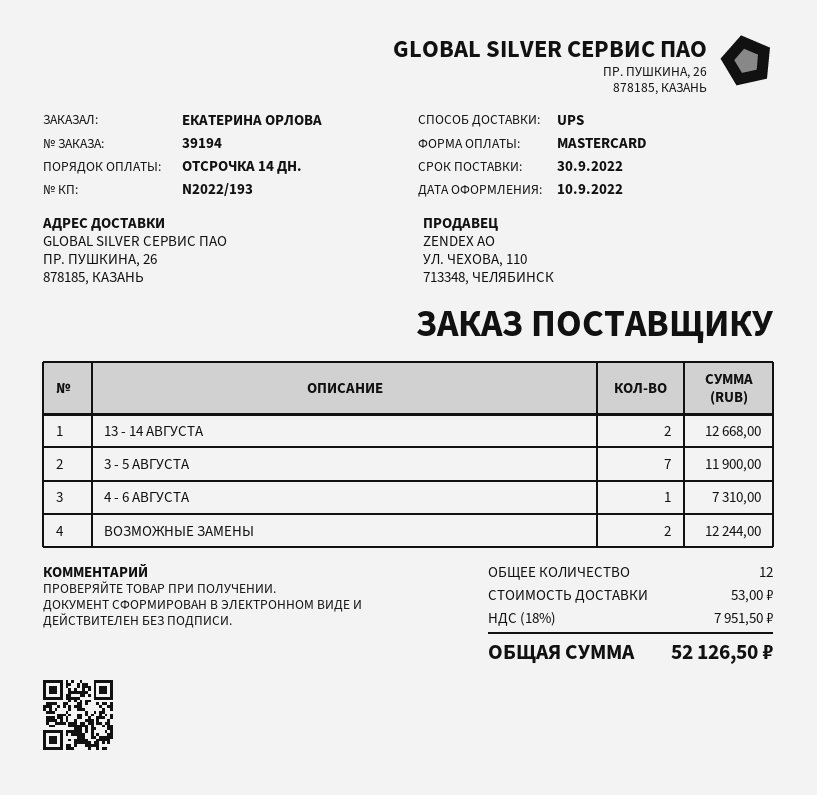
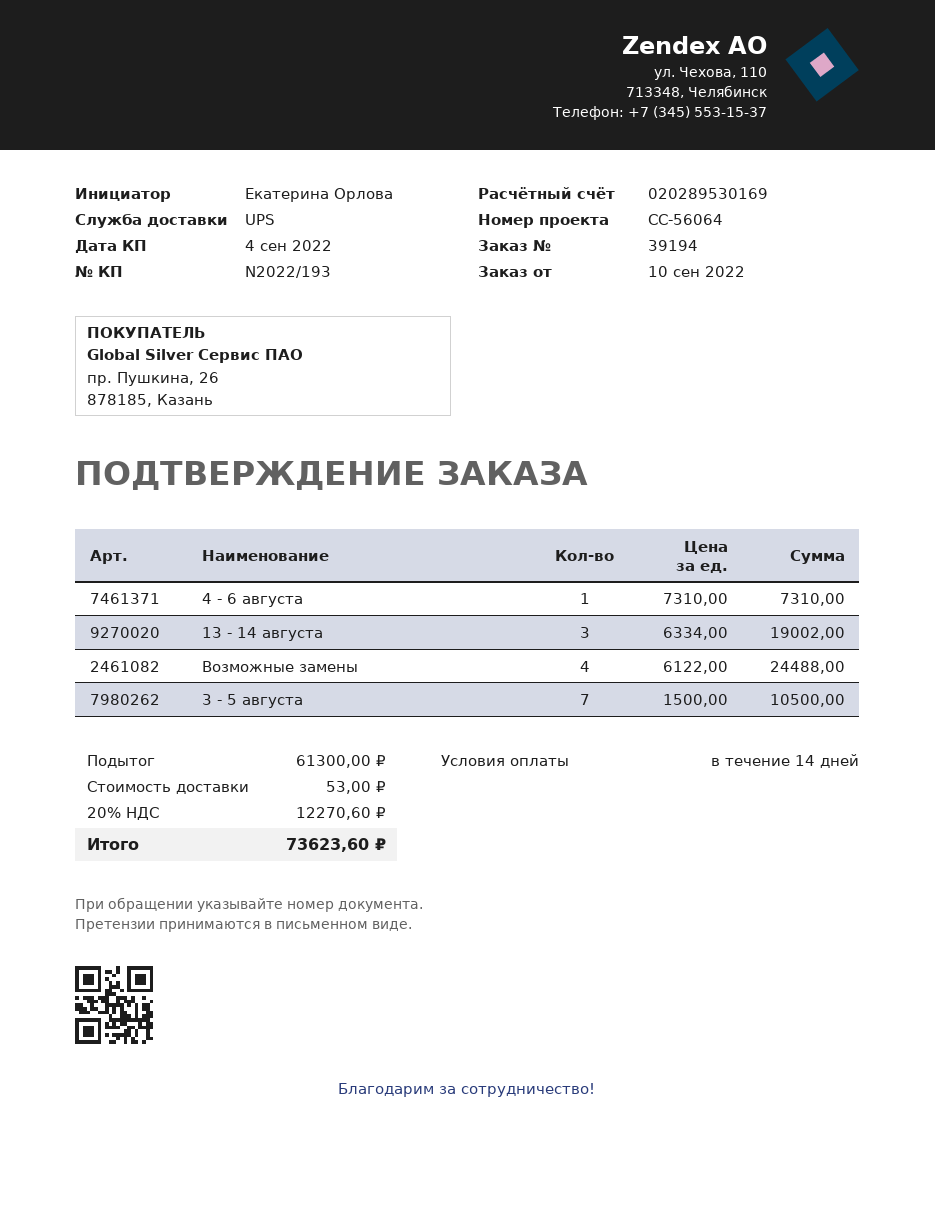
13 - 14 АВГУСТА: 2 for 12668.00 -> 3 for 19002.00
3 - 5 АВГУСТА: 7 for 11900.00 -> 7 for 10500.00
ВОЗМОЖНЫЕ ЗАМЕНЫ: 2 for 12244.00 -> 4 for 24488.00
tax: 18% = 7951.50 -> 20% = 12270.60
total: 52126.50 -> 73623.60

